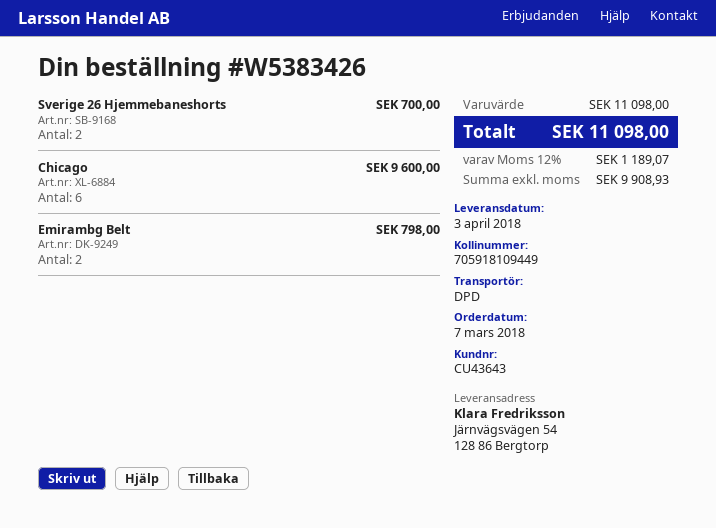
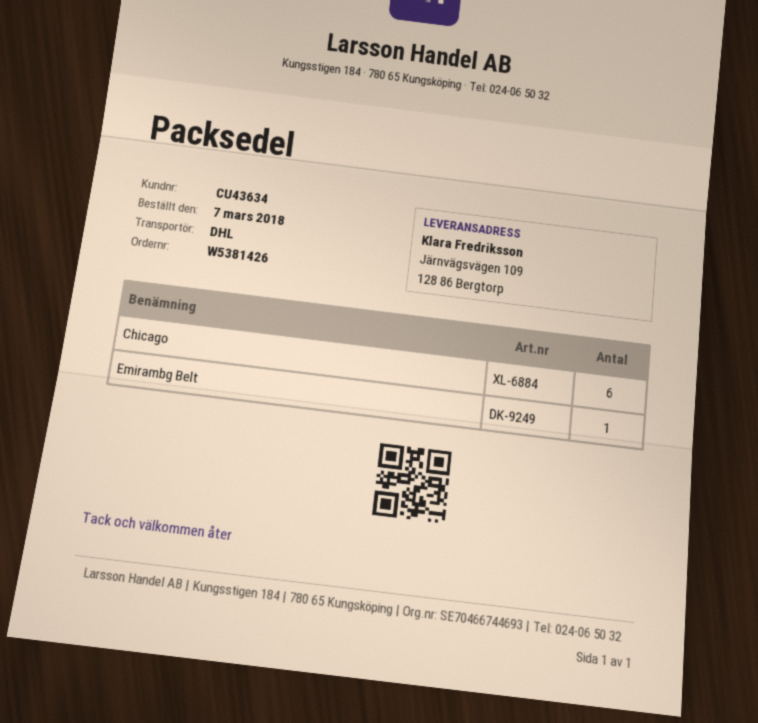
order number: W5383426 -> W5381426
customer number: CU43643 -> CU43634
shipping method: DPD -> DHL
ship to: Järnvägsvägen 54, 128 86 Bergtorp -> Järnvägsvägen 109, 128 86 Bergtorp
Sverige 26 Hjemmebaneshorts: 2 -> none
Emirambg Belt: 2 -> 1

